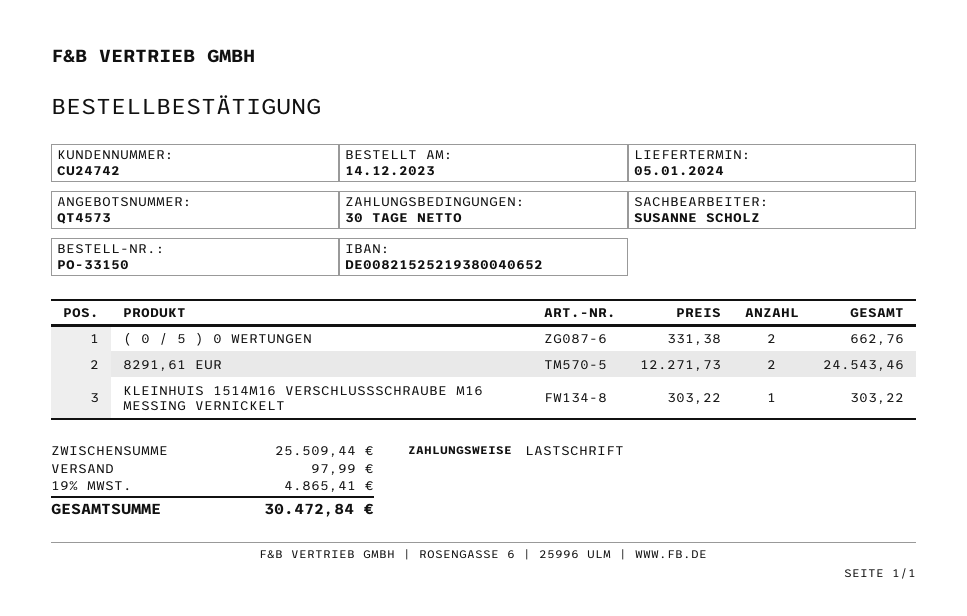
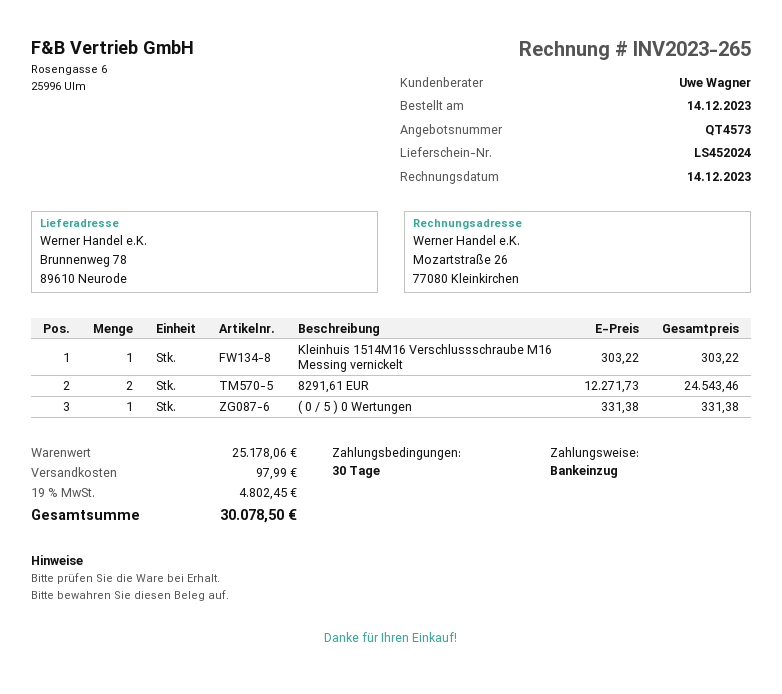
sales rep: SUSANNE SCHOLZ -> Uwe Wagner
( 0 / 5 ) 0 WERTUNGEN: 2 x 331.38 = 662.76 -> 1 x 331.38 = 331.38
subtotal: 25509.44 -> 25178.06
tax: 19% = 4865.41 -> 19% = 4802.45
total: 30472.84 -> 30078.50

